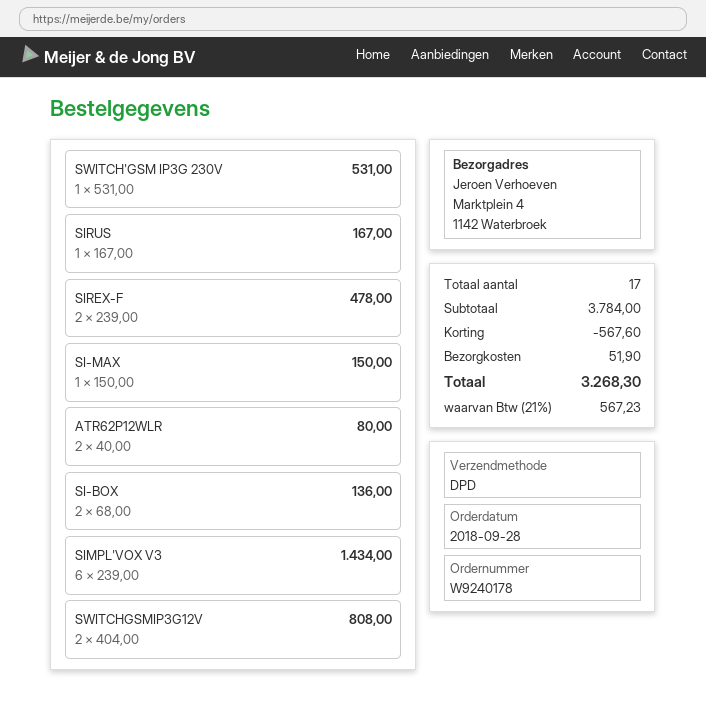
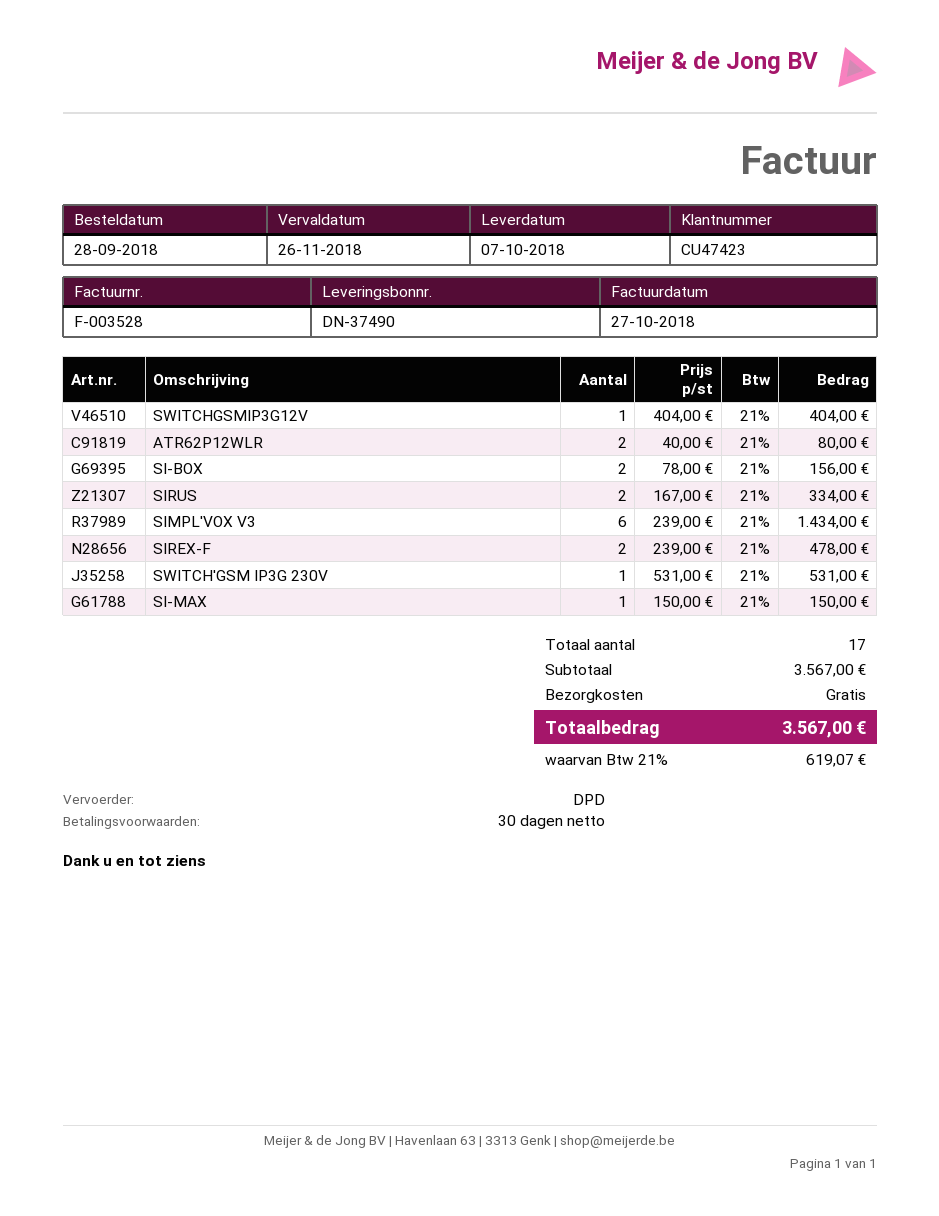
SIRUS: 1 x 167.00 = 167.00 -> 2 x 167.00 = 334.00
SI-BOX: 2 x 68.00 = 136.00 -> 2 x 78.00 = 156.00
SWITCHGSMIP3G12V: 2 x 404.00 = 808.00 -> 1 x 404.00 = 404.00
subtotal: 3784.00 -> 3567.00
discount: 567.60 -> none
shipping: 51.90 -> 0.00
tax: 21% = 567.23 -> 21% = 619.07
total: 3268.30 -> 3567.00

